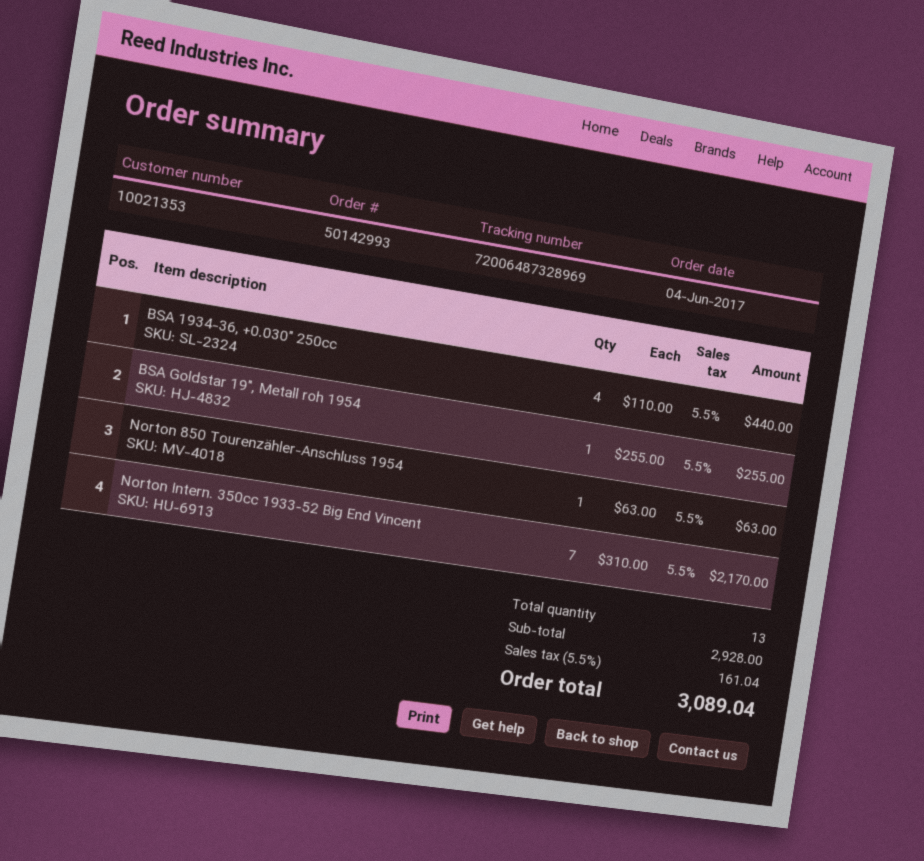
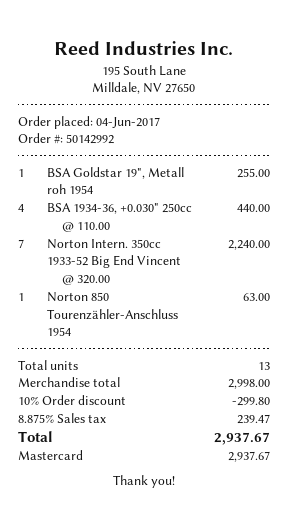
order number: 50142993 -> 50142992
Norton Intern. 350cc 1933-52 Big End Vincent: 7 x 310.00 = 2170.00 -> 7 x 320.00 = 2240.00
subtotal: 2928.00 -> 2998.00
discount: none -> 10% = 299.80
tax: 5.5% = 161.04 -> 8.875% = 239.47
total: 3089.04 -> 2937.67

